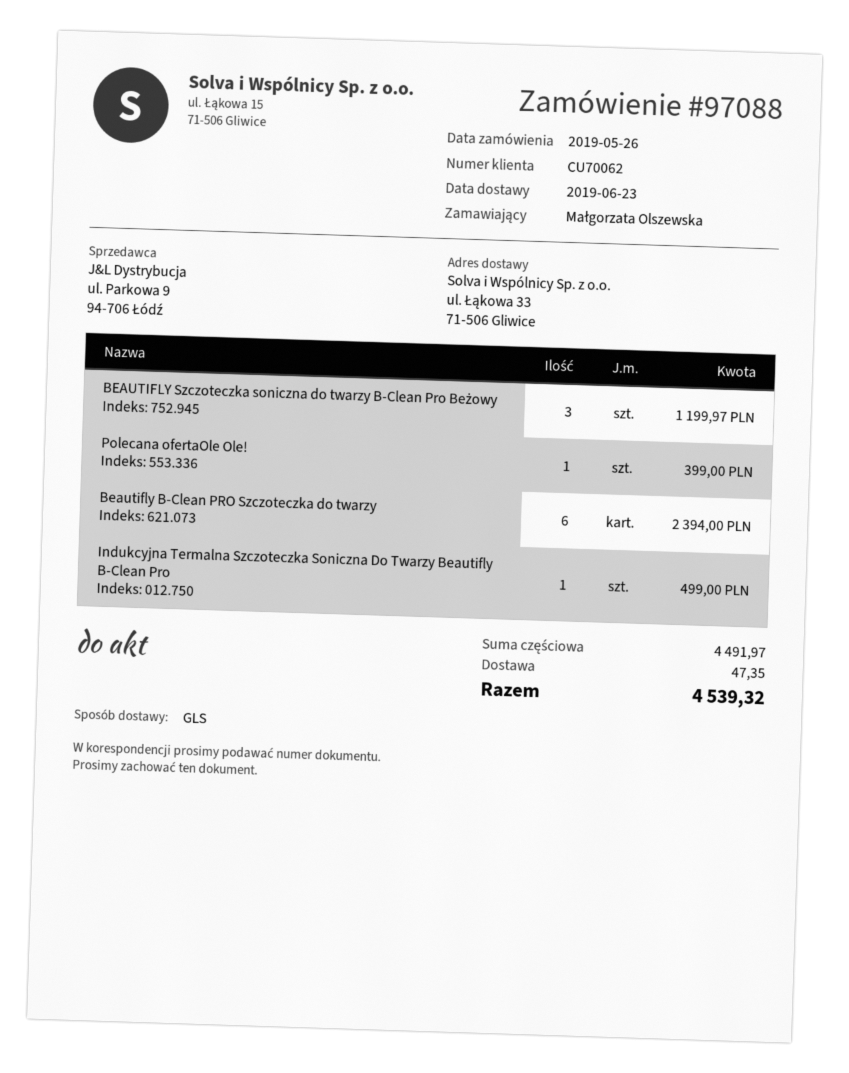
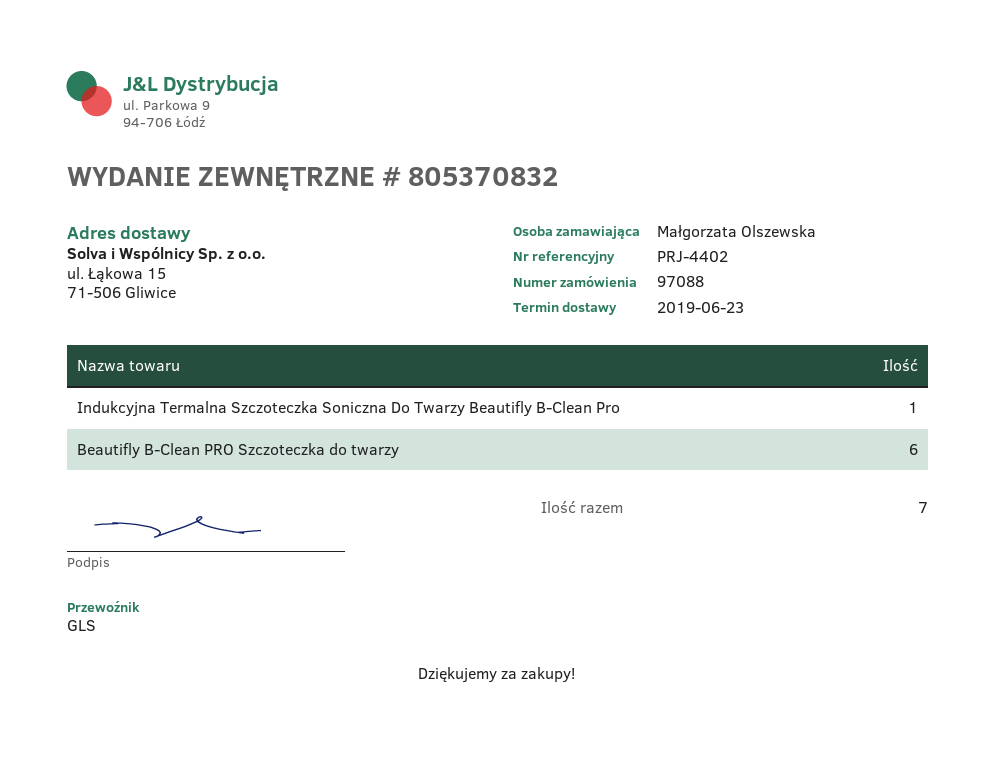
ship to: ul. Łąkowa 33, 71-506 Gliwice -> ul. Łąkowa 15, 71-506 Gliwice
BEAUTIFLY Szczoteczka soniczna do twarzy B-Clean Pro Beżowy: 3 -> none
Polecana ofertaOle Ole!: 1 -> none

